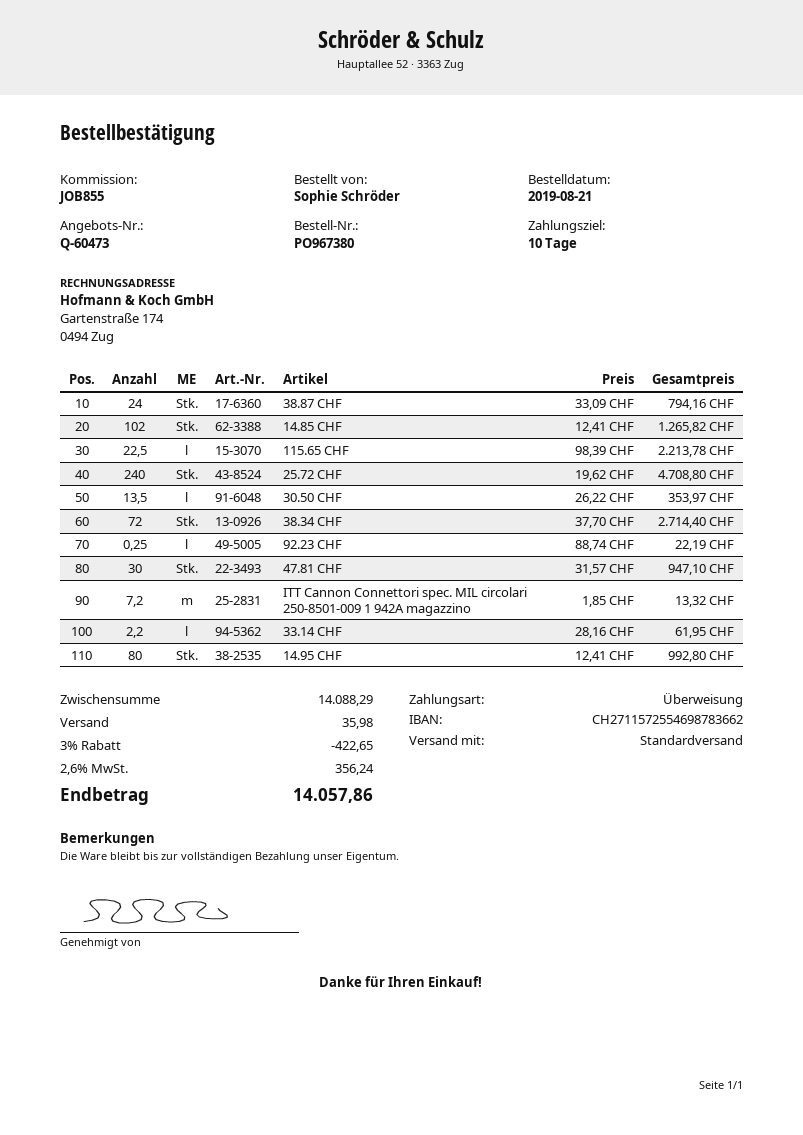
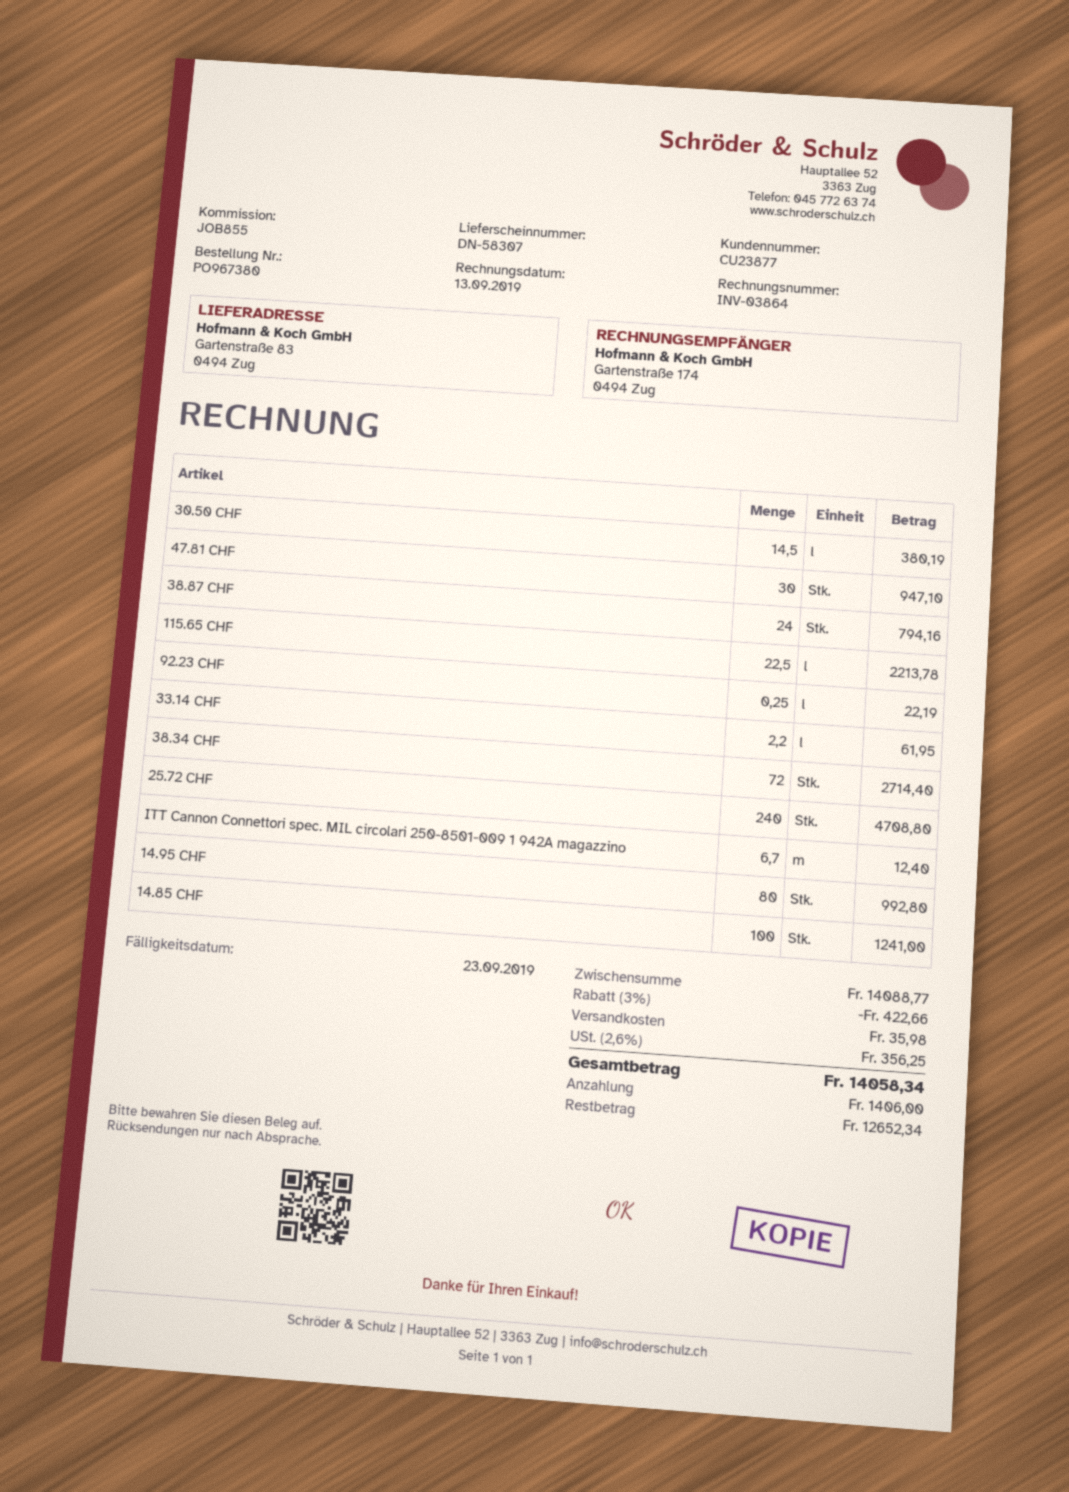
14.85 CHF: 102 for 1265.82 -> 100 for 1241.00
30.50 CHF: 13.5 for 353.97 -> 14.5 for 380.19
ITT Cannon Connettori spec. MIL circolari 250-8501-009 1 942A magazzino: 7.2 for 13.32 -> 6.7 for 12.40
subtotal: 14088.29 -> 14088.77
discount: 3% = 422.65 -> 3% = 422.66
tax: 2.6% = 356.24 -> 2.6% = 356.25
total: 14057.86 -> 14058.34

